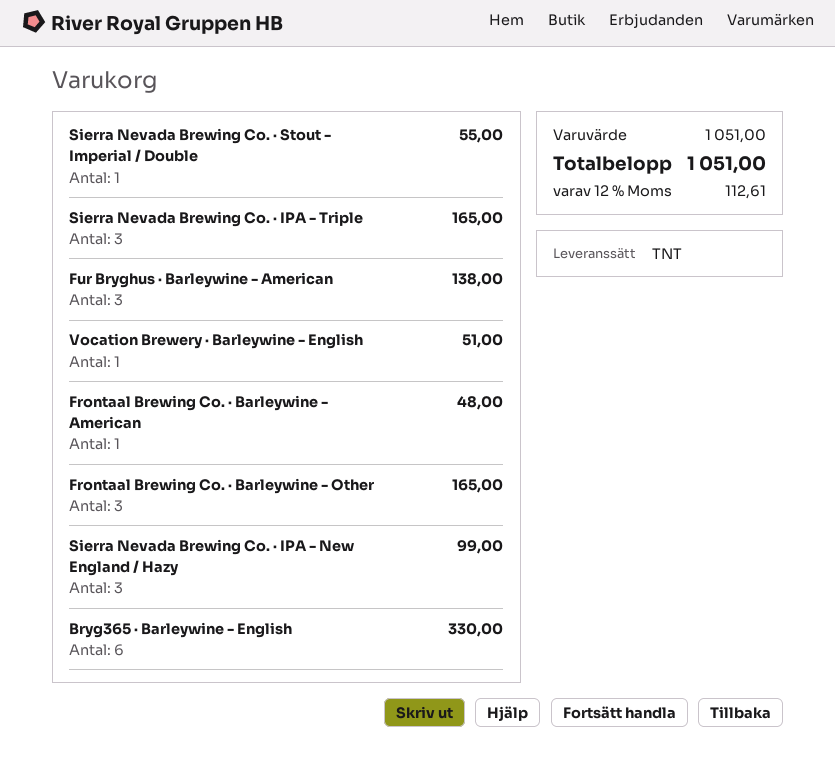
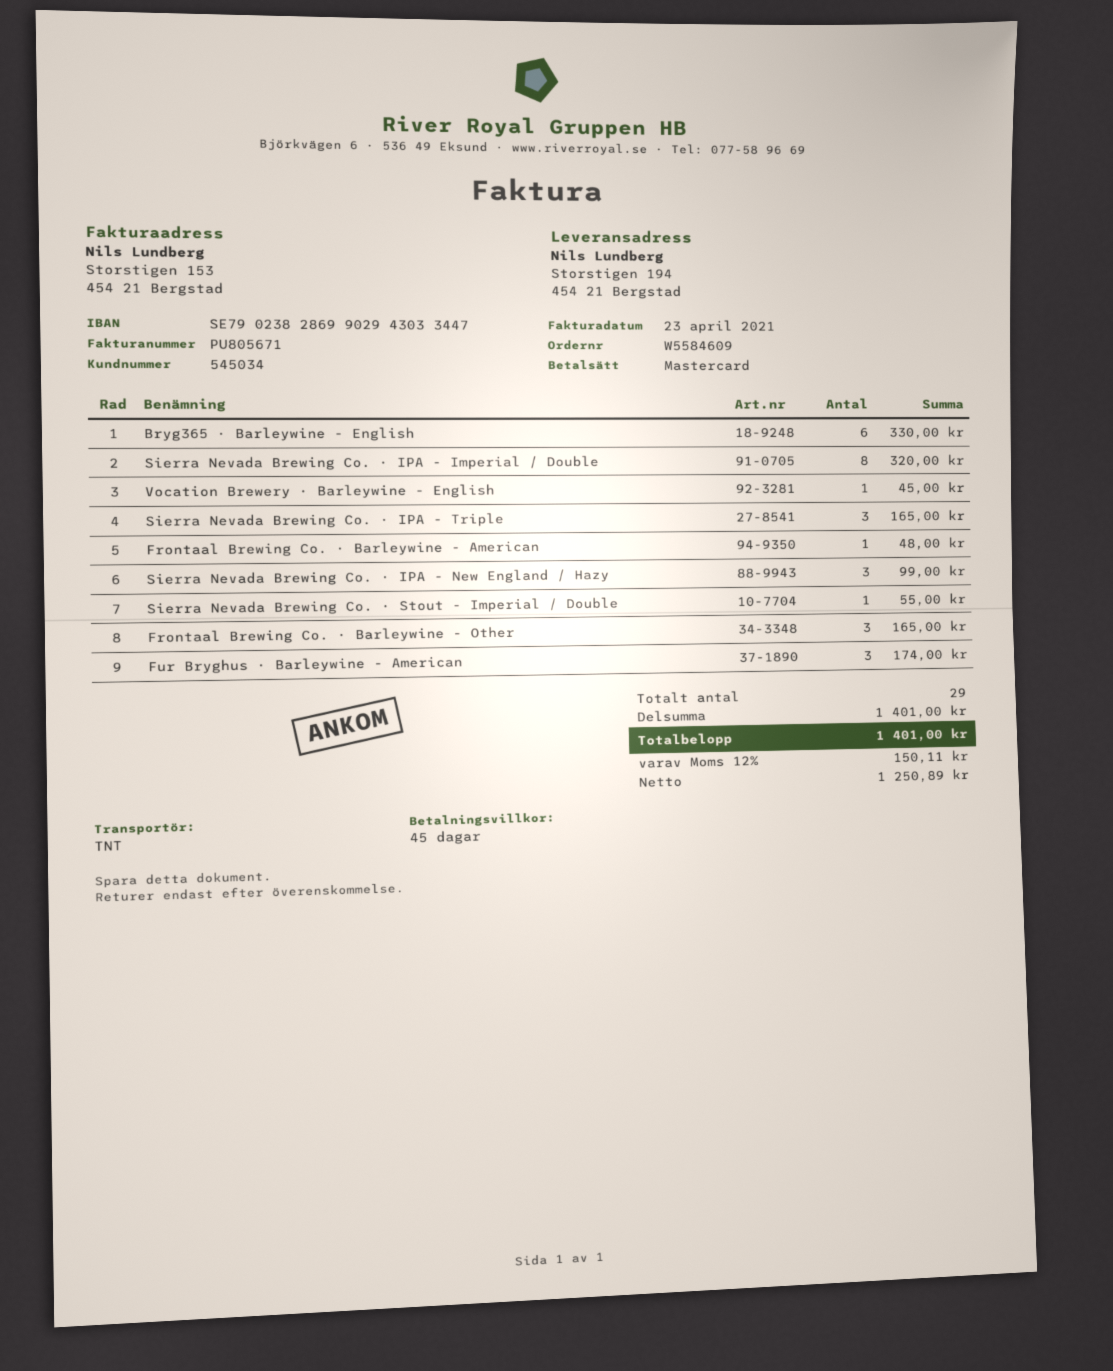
Fur Bryghus · Barleywine - American: 3 for 138.00 -> 3 for 174.00
Vocation Brewery · Barleywine - English: 1 for 51.00 -> 1 for 45.00
Sierra Nevada Brewing Co. · IPA - Imperial / Double: none -> 8 for 320.00
subtotal: 1051.00 -> 1401.00
tax: 12% = 112.61 -> 12% = 150.11
total: 1051.00 -> 1401.00

